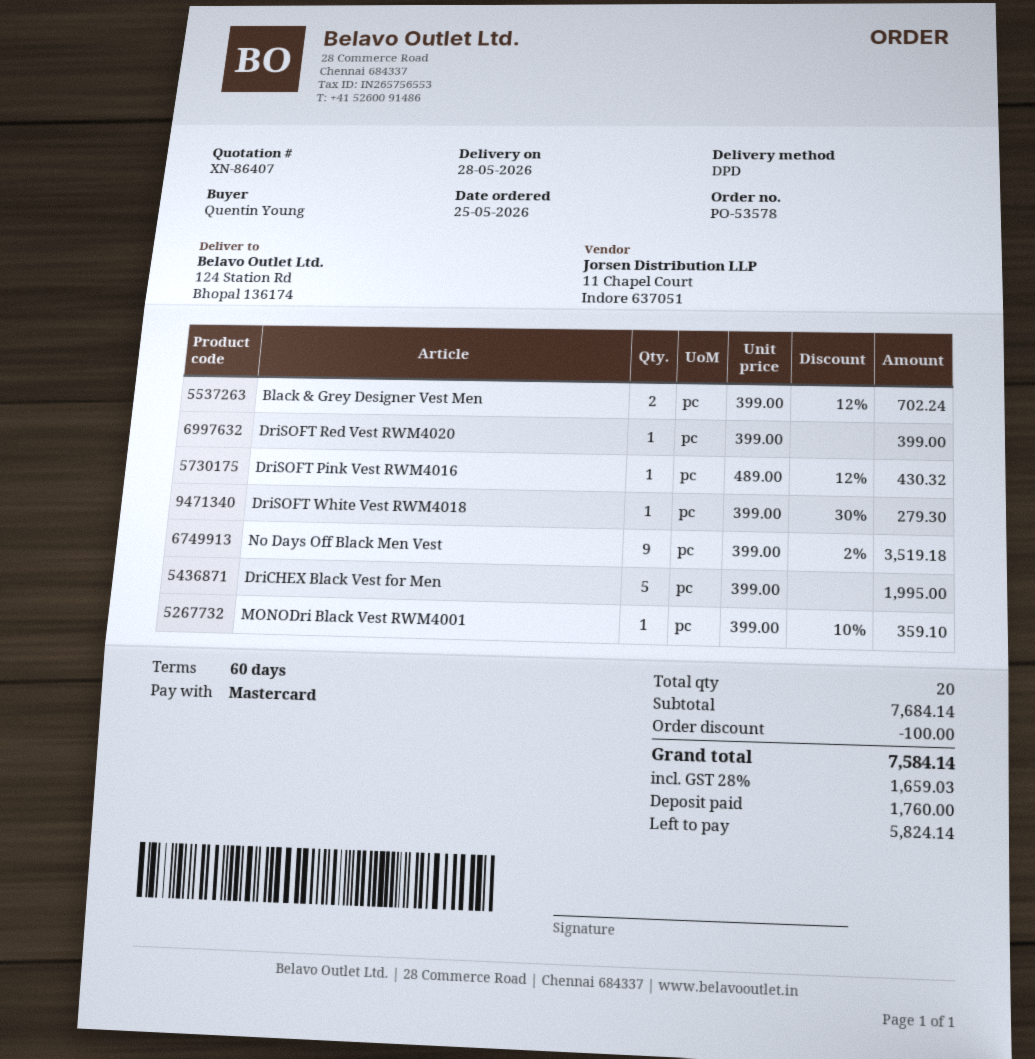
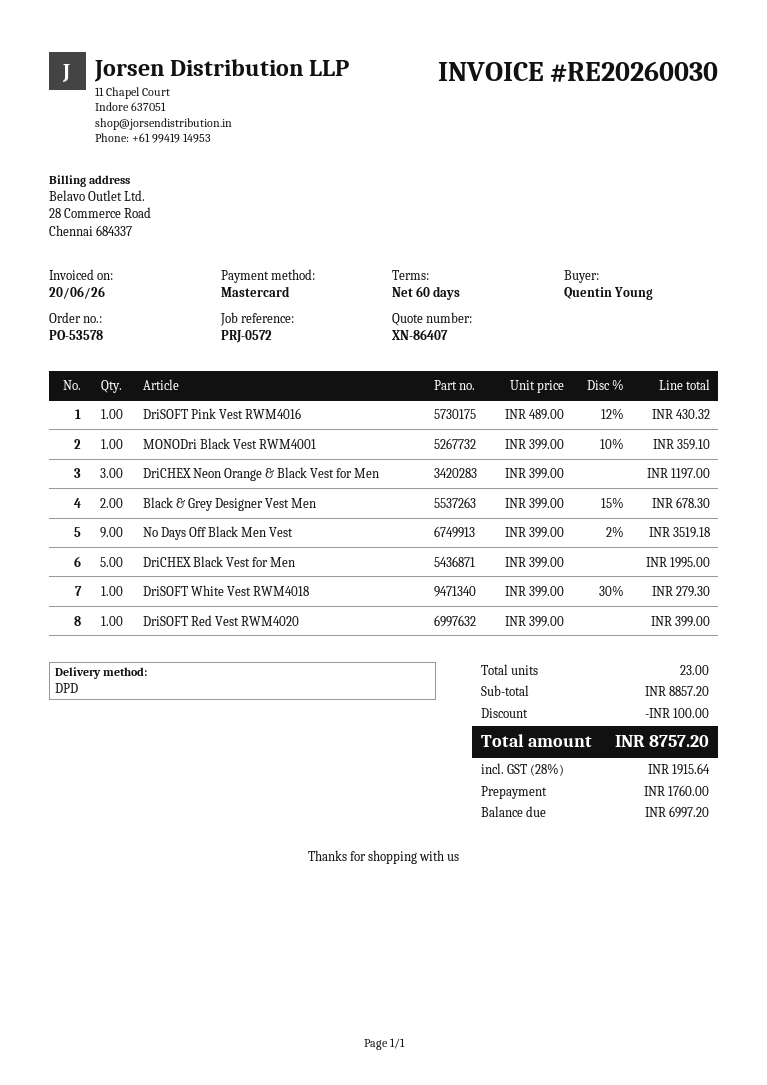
Black & Grey Designer Vest Men: 2 x 399.00 - 12% = 702.24 -> 2 x 399.00 - 15% = 678.30
DriCHEX Neon Orange & Black Vest for Men: none -> 3 x 399.00 = 1197.00
total quantity: 20 -> 23
subtotal: 7684.14 -> 8857.20
tax: 28% = 1659.03 -> 28% = 1915.64
total: 7584.14 -> 8757.20
balance: 5824.14 -> 6997.20

